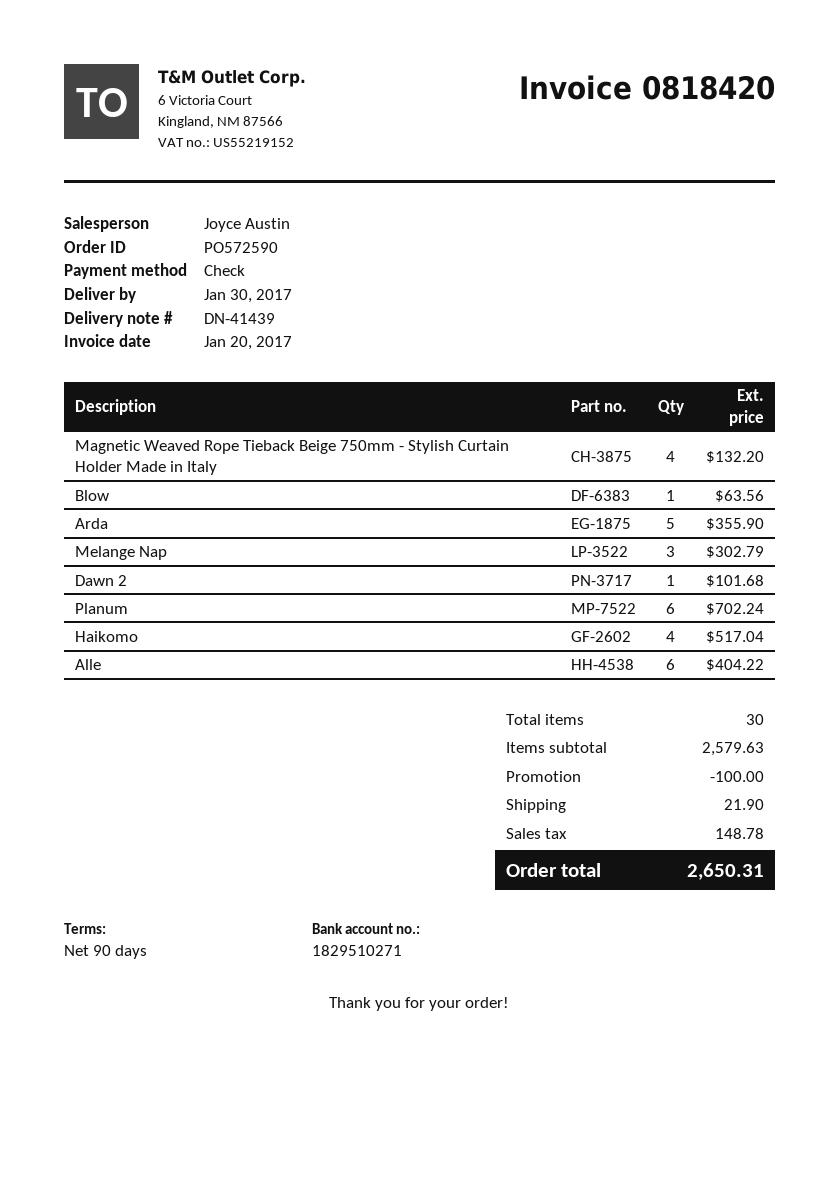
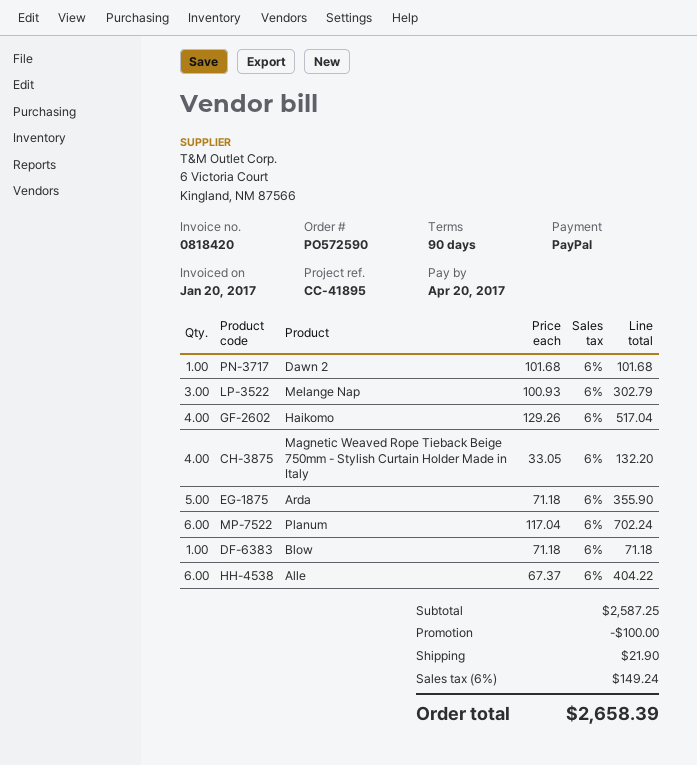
payment method: cheque -> PayPal
Blow: 1 for 63.56 -> 1 for 71.18
subtotal: 2579.63 -> 2587.25
tax: 148.78 -> 149.24
total: 2650.31 -> 2658.39

